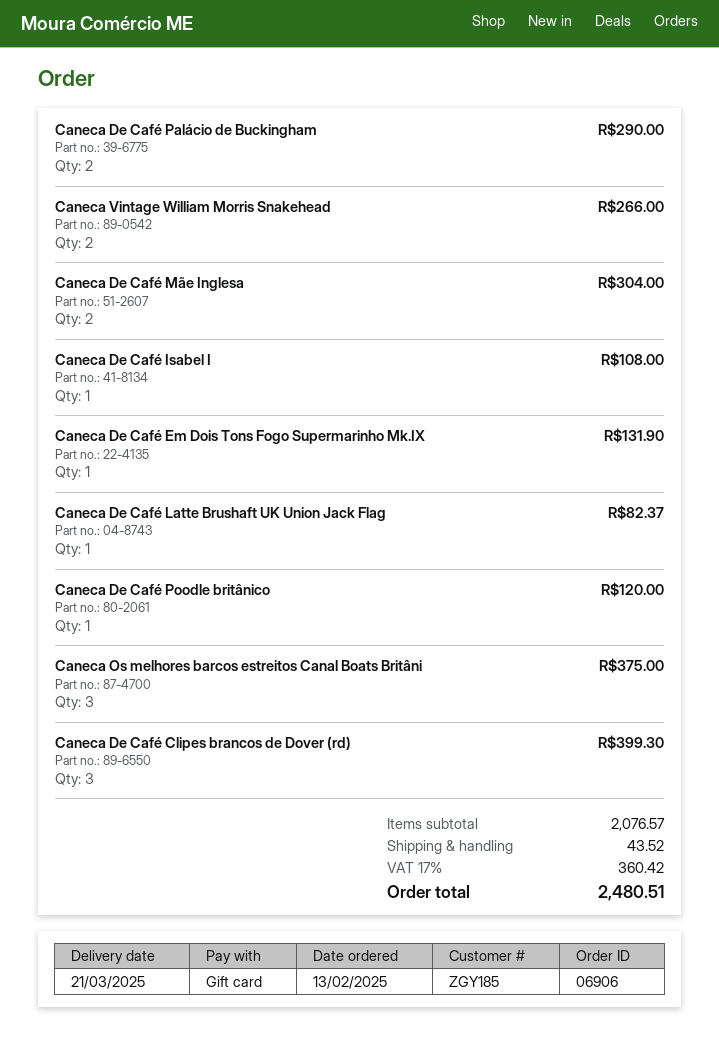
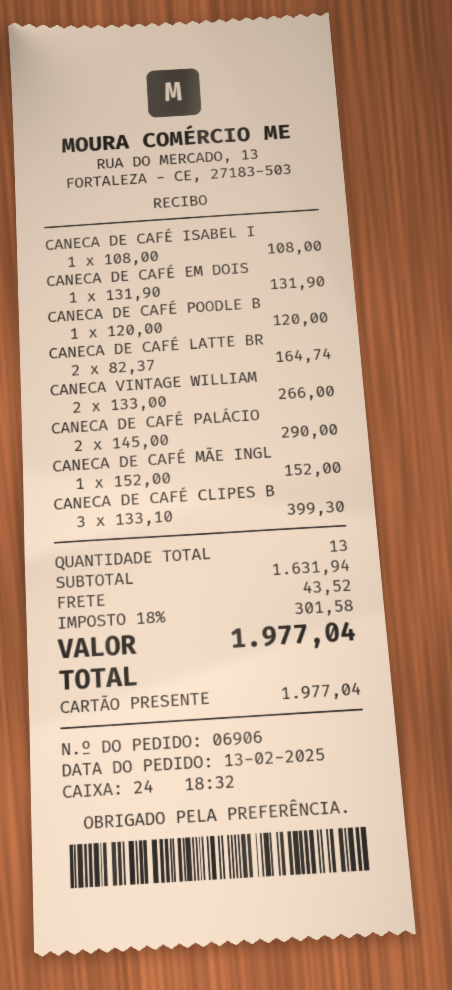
Caneca De Café Mãe Inglesa: 2 for 304.00 -> 1 for 152.00
Caneca De Café Latte Brushaft UK Union Jack Flag: 1 for 82.37 -> 2 for 164.74
Caneca Os melhores barcos estreitos Canal Boats Britâni: 3 for 375.00 -> none
subtotal: 2076.57 -> 1631.94
tax: 17% = 360.42 -> 18% = 301.58
total: 2480.51 -> 1977.04

